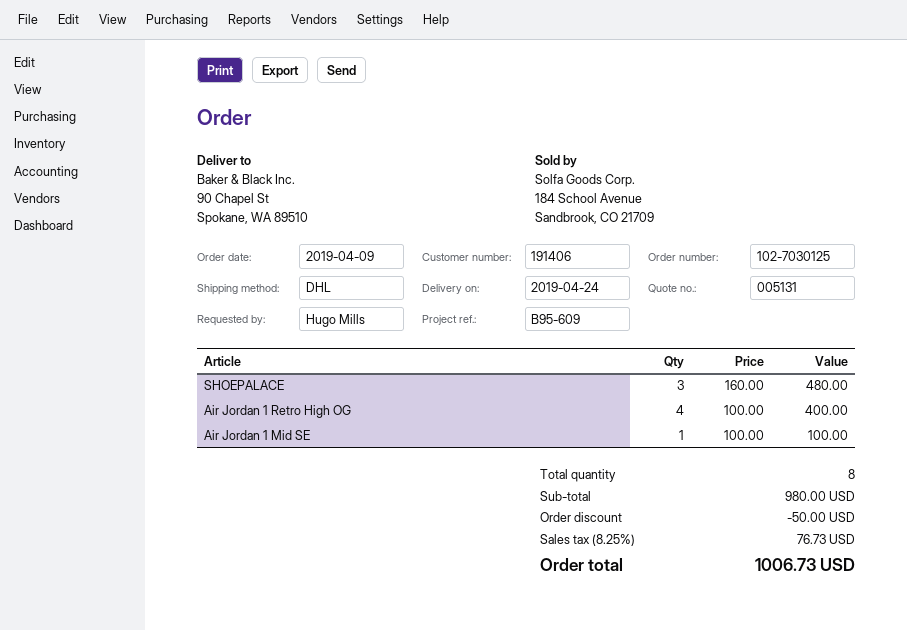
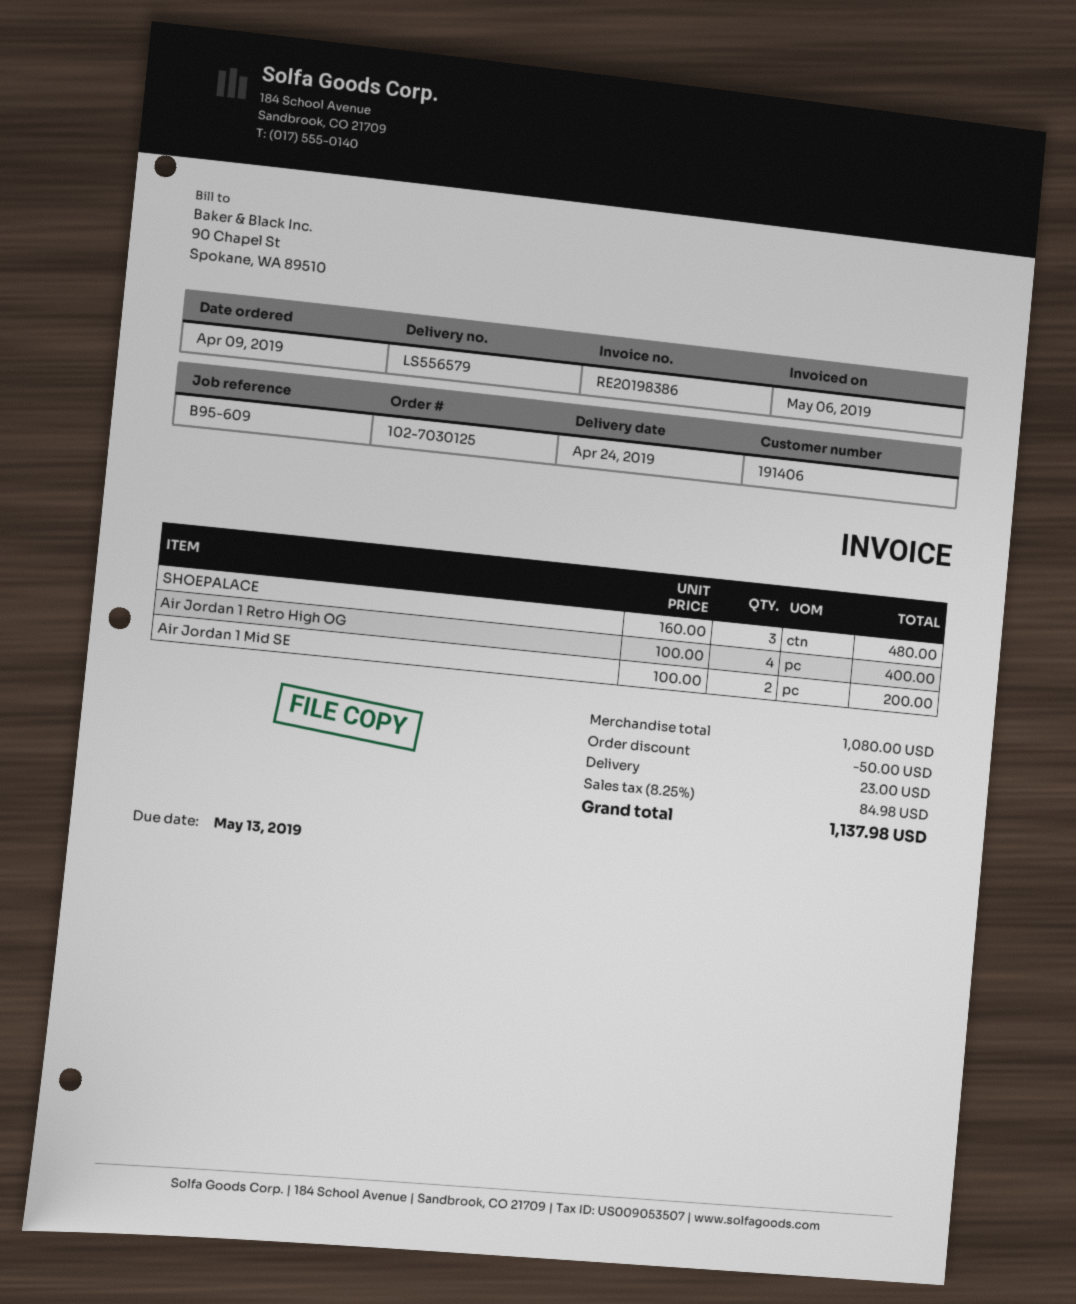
Air Jordan 1 Mid SE: 1 x 100.00 = 100.00 -> 2 x 100.00 = 200.00
subtotal: 980.00 -> 1080.00
shipping: none -> 23.00
tax: 8.25% = 76.73 -> 8.25% = 84.98
total: 1006.73 -> 1137.98

